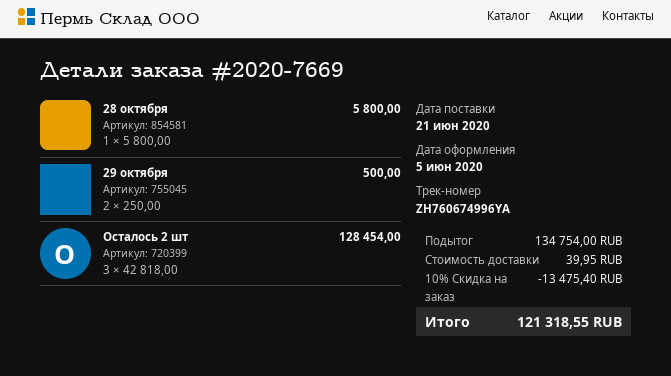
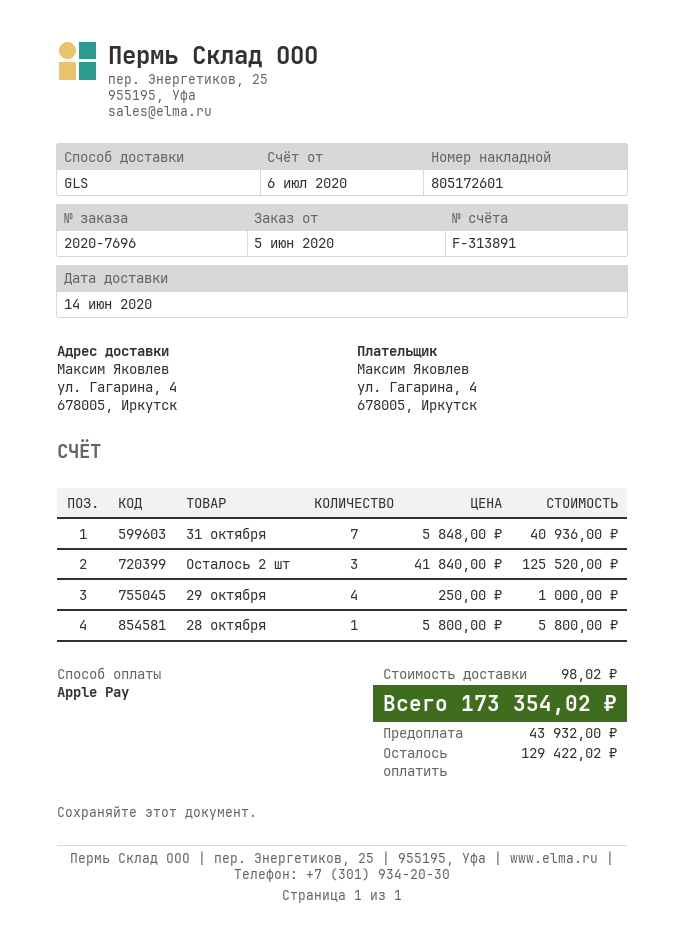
order number: 2020-7669 -> 2020-7696
delivery date: 2020-06-21 -> 2020-06-14
29 октября: 2 x 250.00 = 500.00 -> 4 x 250.00 = 1000.00
Осталось 2 шт: 3 x 42818.00 = 128454.00 -> 3 x 41840.00 = 125520.00
31 октября: none -> 7 x 5848.00 = 40936.00
discount: 10% = 13475.40 -> none
shipping: 39.95 -> 98.02
total: 121318.55 -> 173354.02

